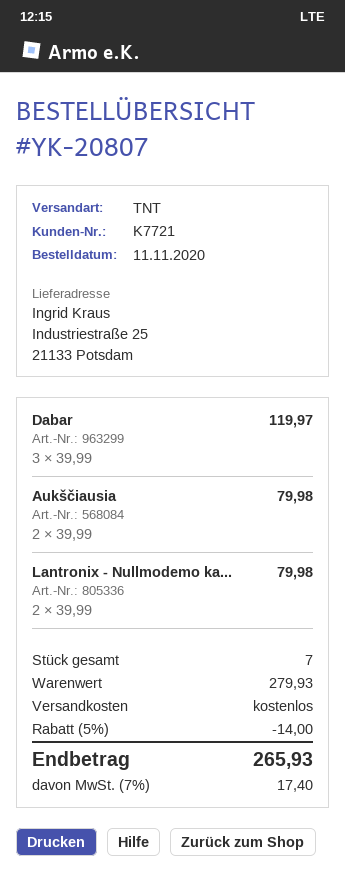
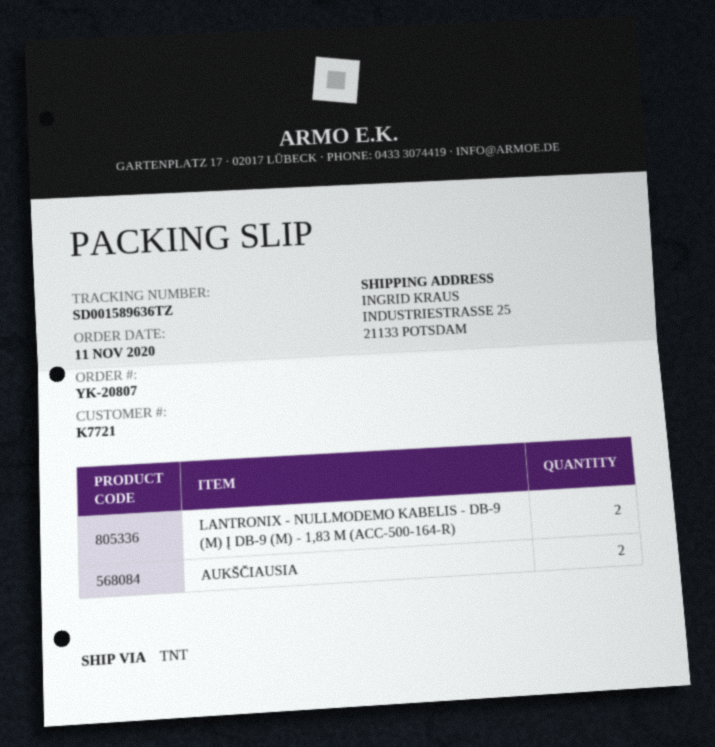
Dabar: 3 -> none

